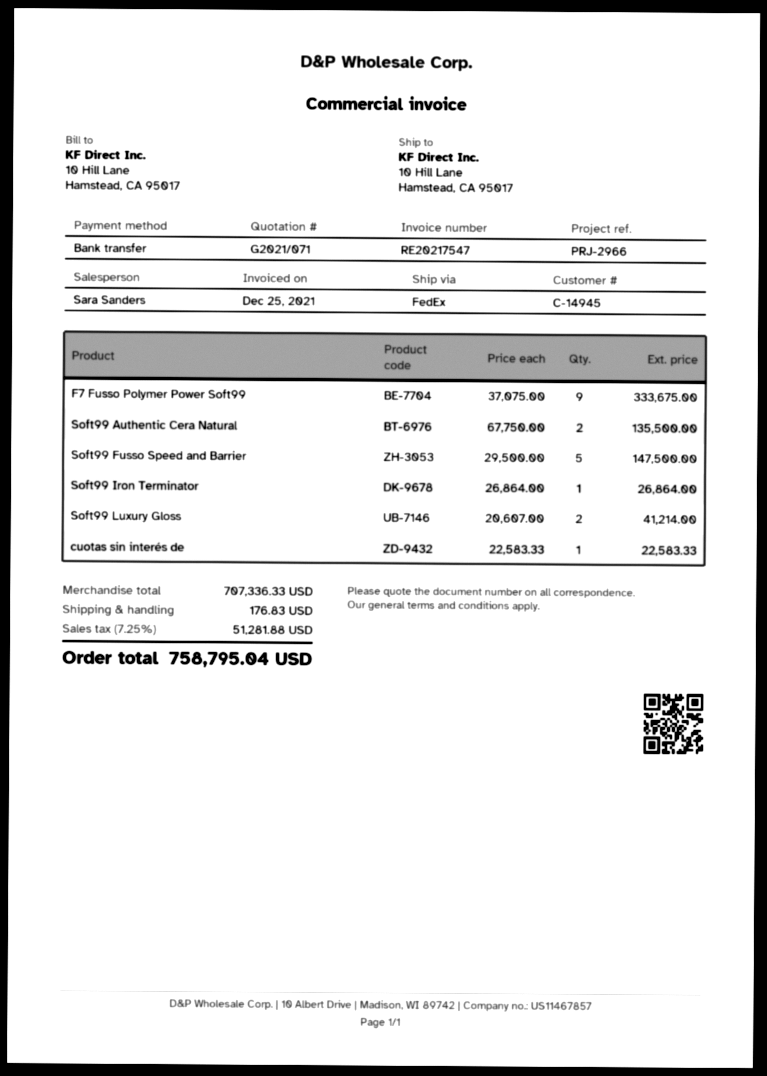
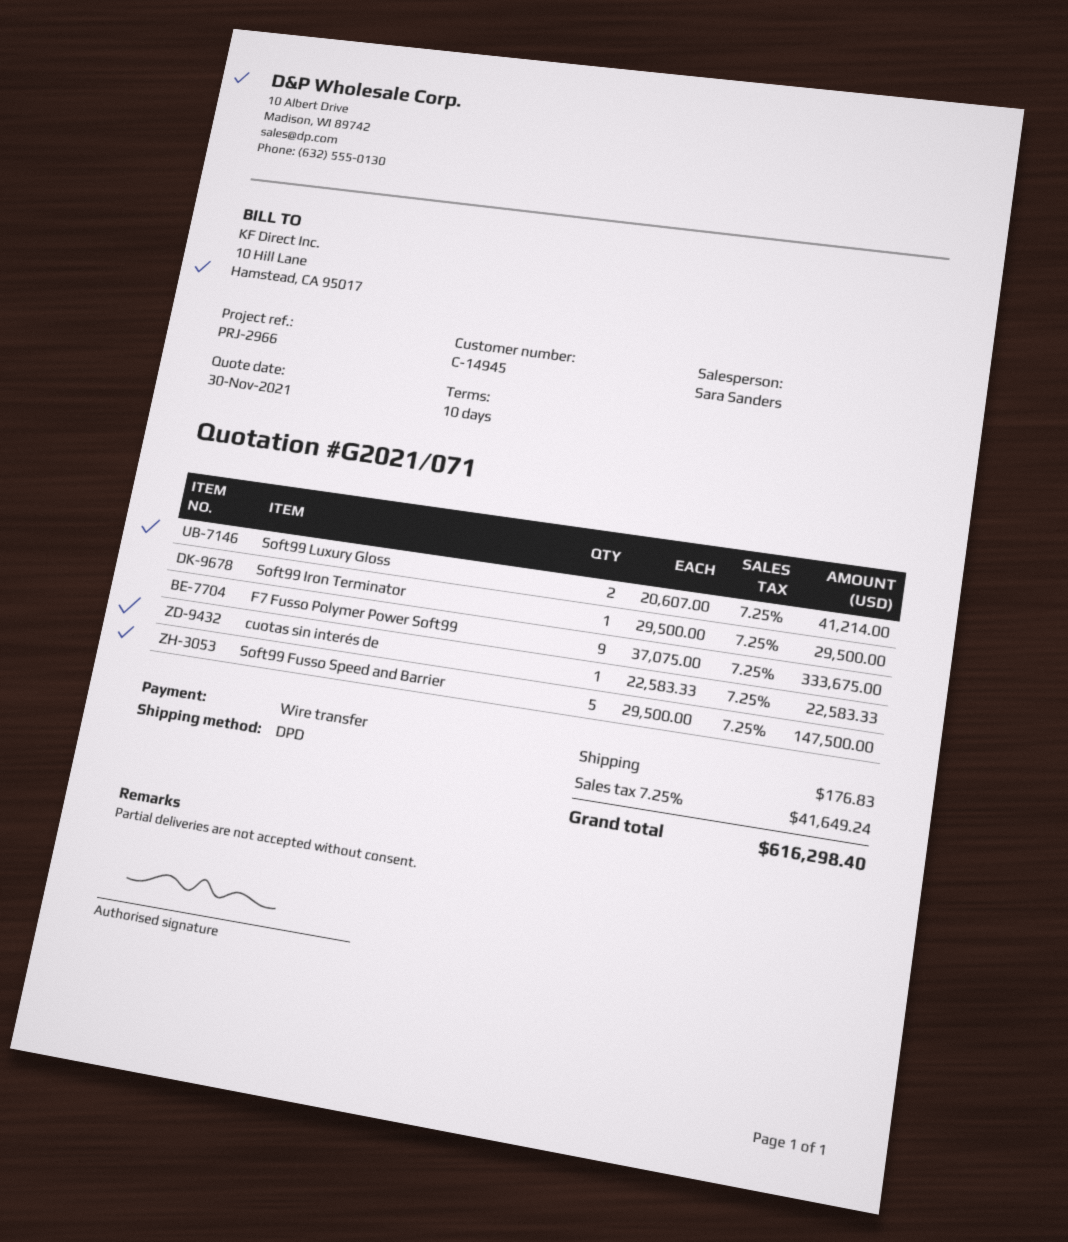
shipping method: FedEx -> DPD
Soft99 Authentic Cera Natural: 2 x 67750.00 = 135500.00 -> none
Soft99 Iron Terminator: 1 x 26864.00 = 26864.00 -> 1 x 29500.00 = 29500.00
tax: 7.25% = 51281.88 -> 7.25% = 41649.24
total: 758795.04 -> 616298.40

